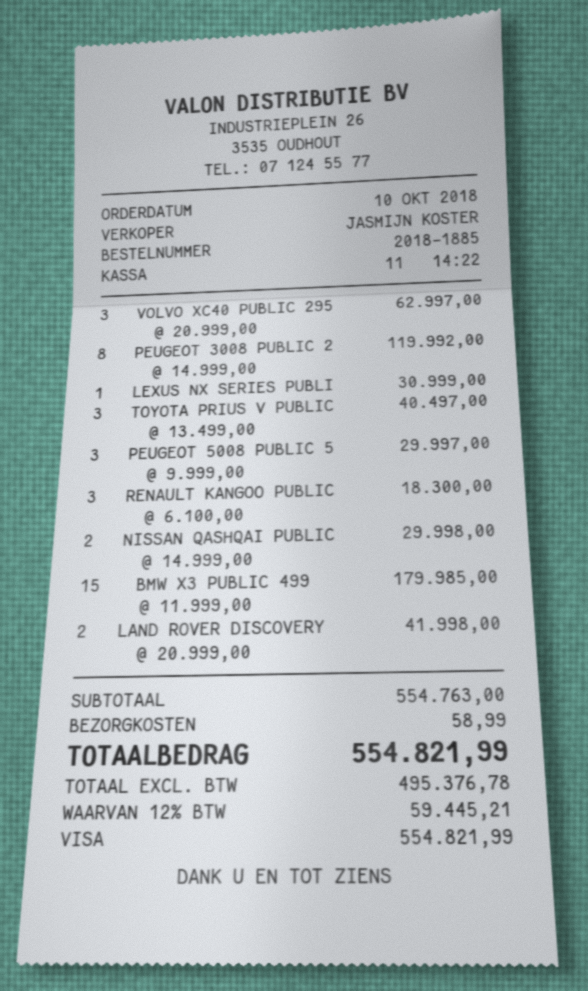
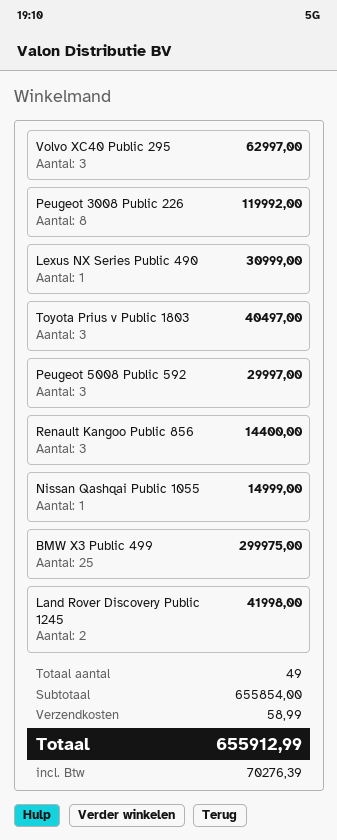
RENAULT KANGOO PUBLIC: 3 for 18300.00 -> 3 for 14400.00
NISSAN QASHQAI PUBLIC: 2 for 29998.00 -> 1 for 14999.00
BMW X3 PUBLIC 499: 15 for 179985.00 -> 25 for 299975.00
subtotal: 554763.00 -> 655854.00
tax: 59445.21 -> 70276.39
total: 554821.99 -> 655912.99

